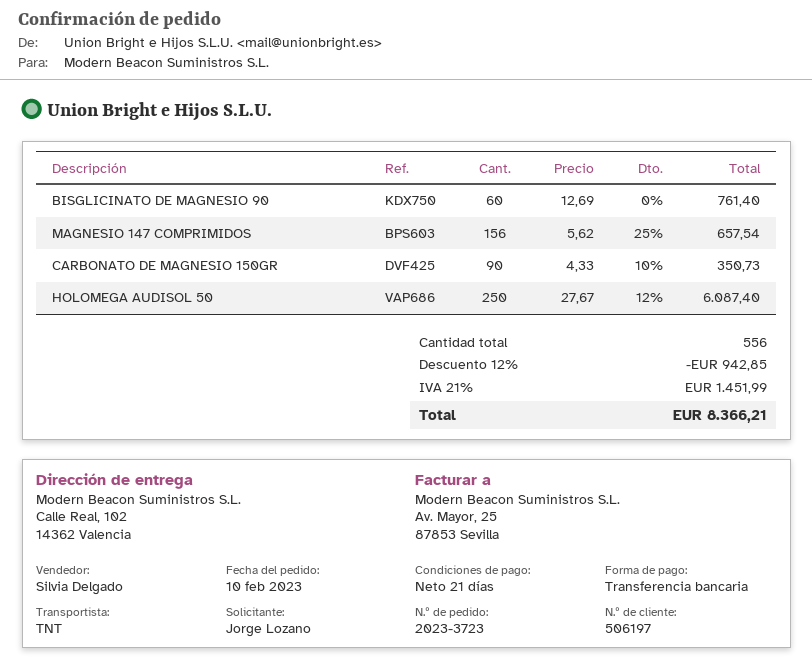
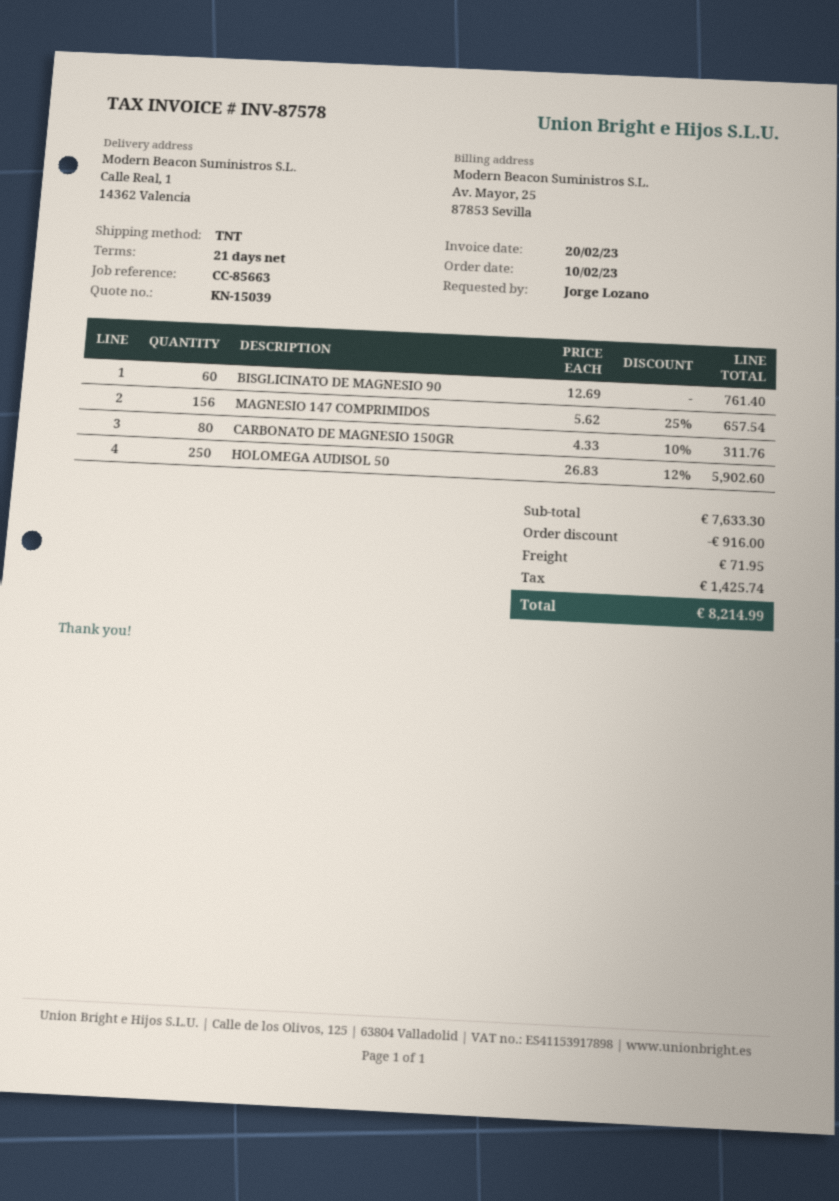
ship to: Calle Real, 102, 14362 Valencia -> Calle Real, 1, 14362 Valencia
CARBONATO DE MAGNESIO 150GR: 90 x 4.33 - 10% = 350.73 -> 80 x 4.33 - 10% = 311.76
HOLOMEGA AUDISOL 50: 250 x 27.67 - 12% = 6087.40 -> 250 x 26.83 - 12% = 5902.60
discount: 942.85 -> 916.00
shipping: none -> 71.95
tax: 1451.99 -> 1425.74
total: 8366.21 -> 8214.99

